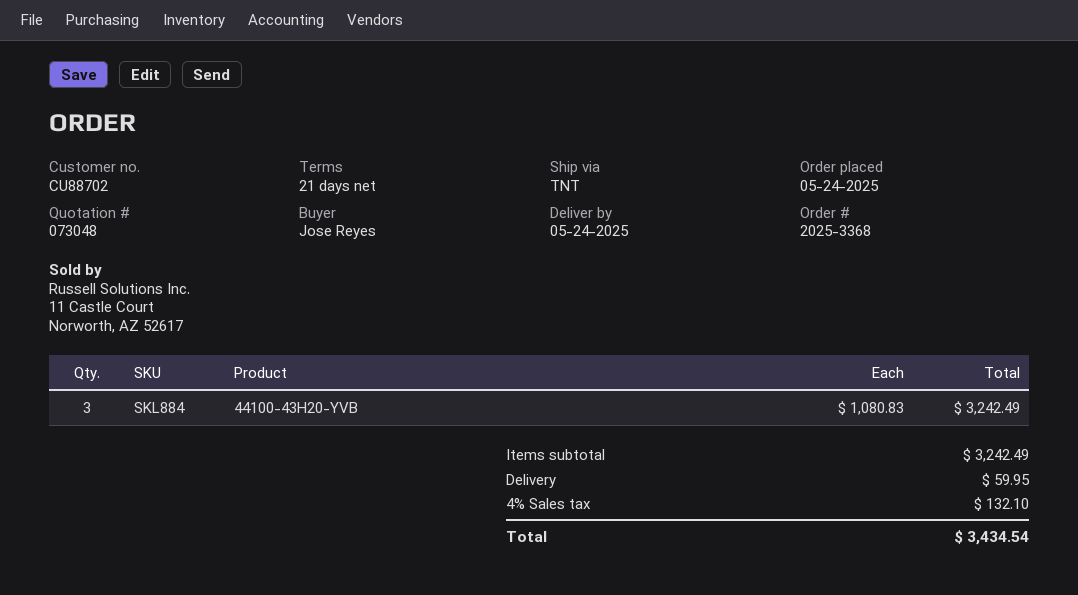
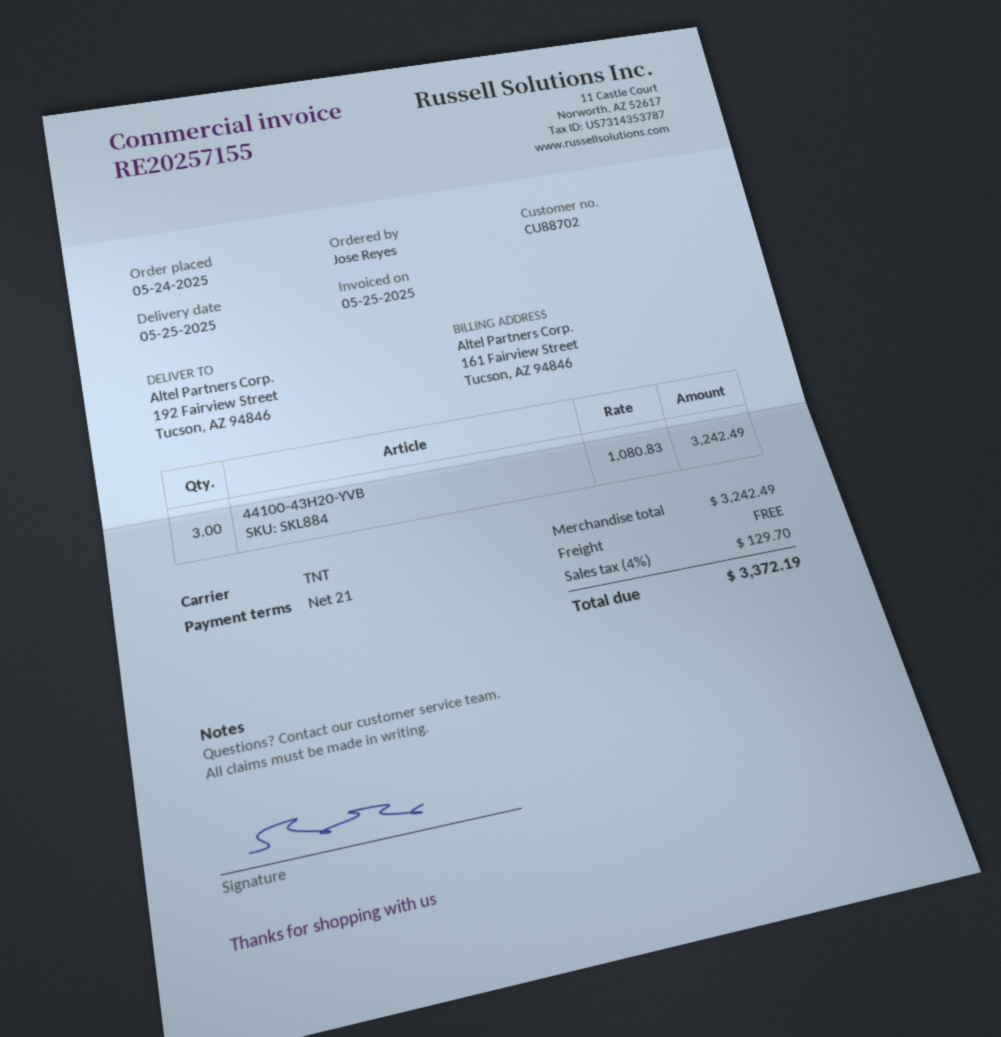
delivery date: 2025-05-24 -> 2025-05-25
shipping: 59.95 -> 0.00
tax: 4% = 132.10 -> 4% = 129.70
total: 3434.54 -> 3372.19

